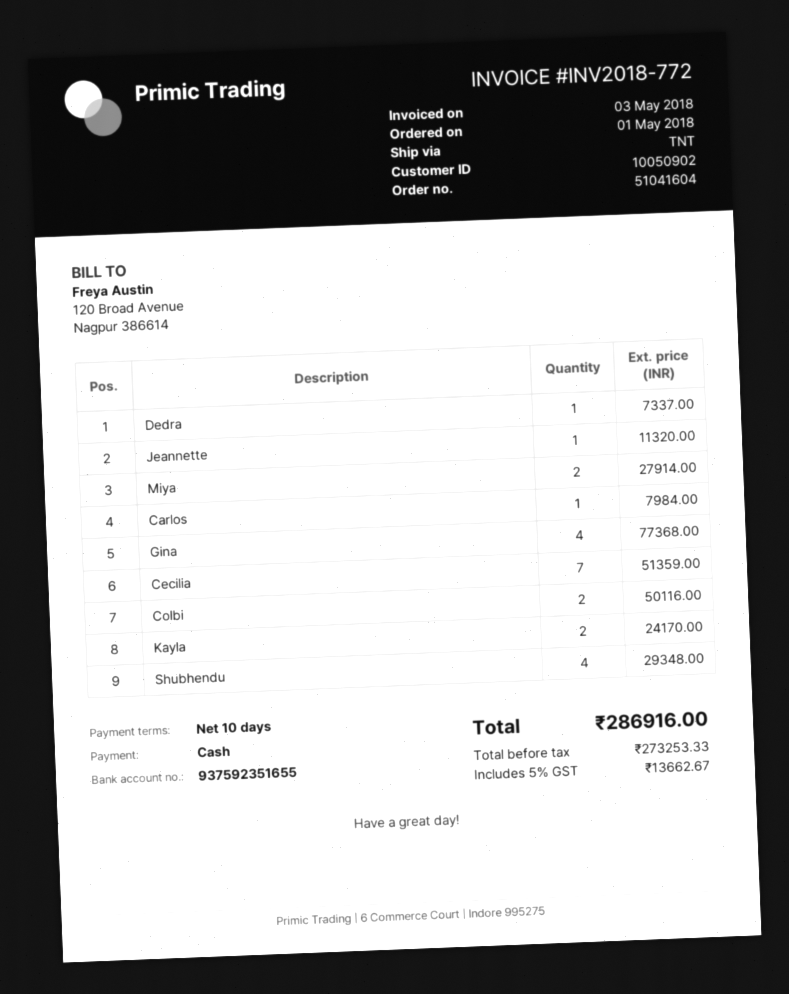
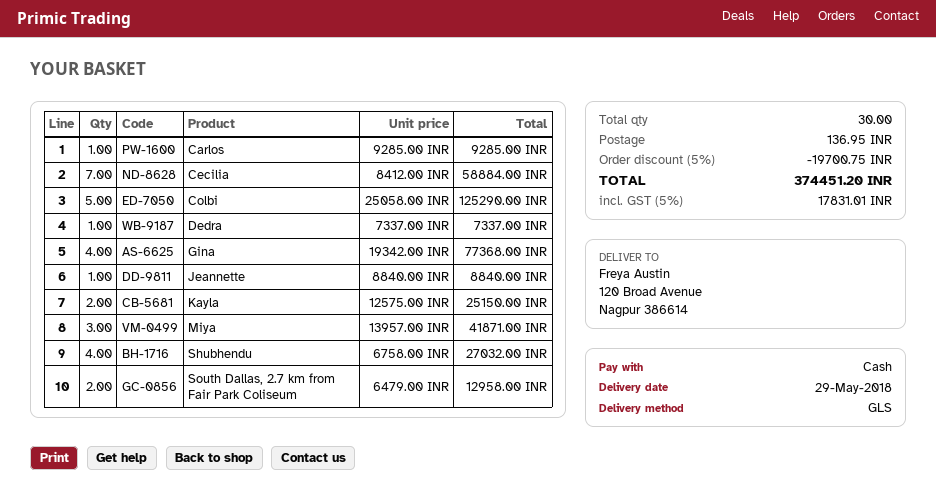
shipping method: TNT -> GLS
Jeannette: 1 for 11320.00 -> 1 for 8840.00
Miya: 2 for 27914.00 -> 3 for 41871.00
Carlos: 1 for 7984.00 -> 1 for 9285.00
Cecilia: 7 for 51359.00 -> 7 for 58884.00
Colbi: 2 for 50116.00 -> 5 for 125290.00
Kayla: 2 for 24170.00 -> 2 for 25150.00
Shubhendu: 4 for 29348.00 -> 4 for 27032.00
South Dallas, 2.7 km from Fair Park Coliseum: none -> 2 for 12958.00
discount: none -> 5% = 19700.75
shipping: none -> 136.95
tax: 5% = 13662.67 -> 5% = 17831.01
total: 286916.00 -> 374451.20

